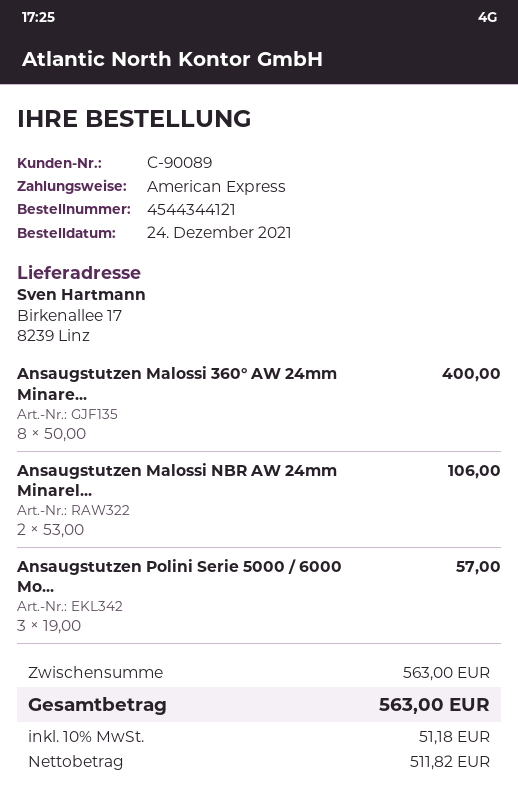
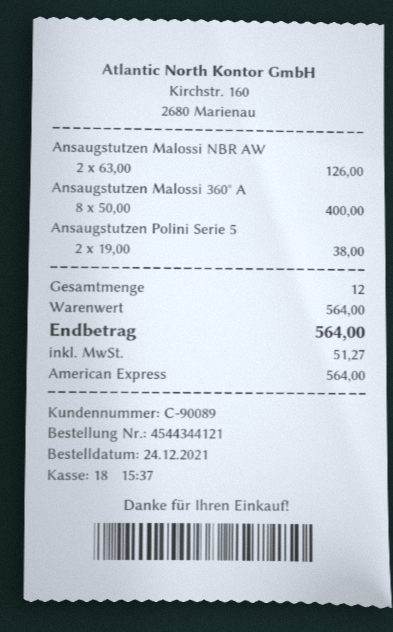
Ansaugstutzen Malossi NBR AW 24mm Minarel...: 2 x 53.00 = 106.00 -> 2 x 63.00 = 126.00
Ansaugstutzen Polini Serie 5000 / 6000 Mo...: 3 x 19.00 = 57.00 -> 2 x 19.00 = 38.00
subtotal: 563.00 -> 564.00
tax: 51.18 -> 51.27
total: 563.00 -> 564.00

